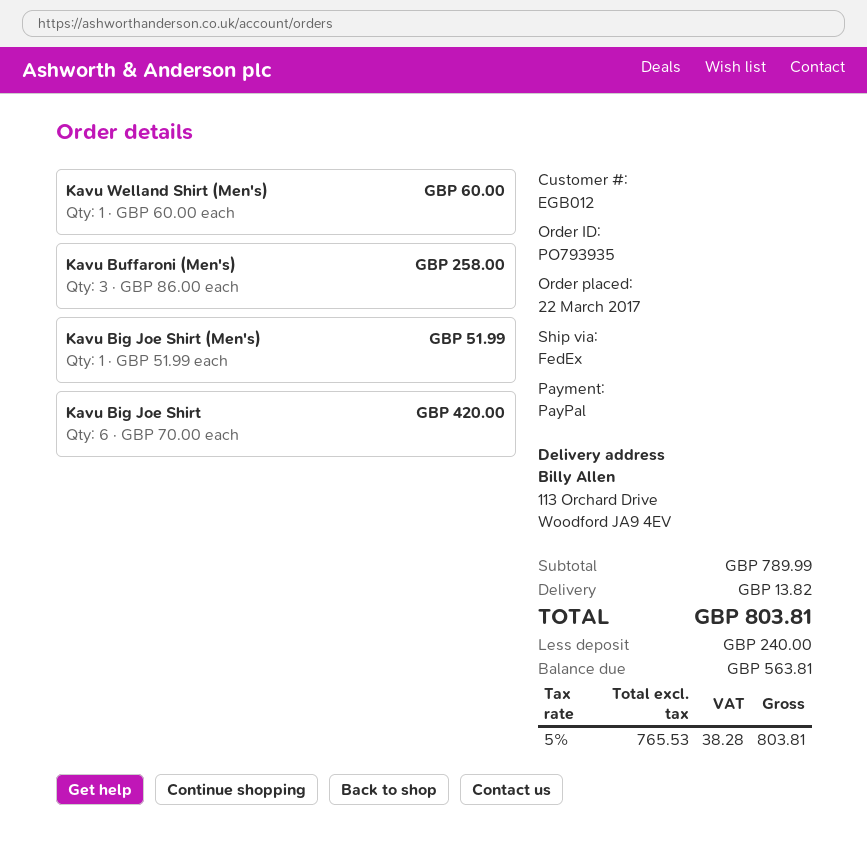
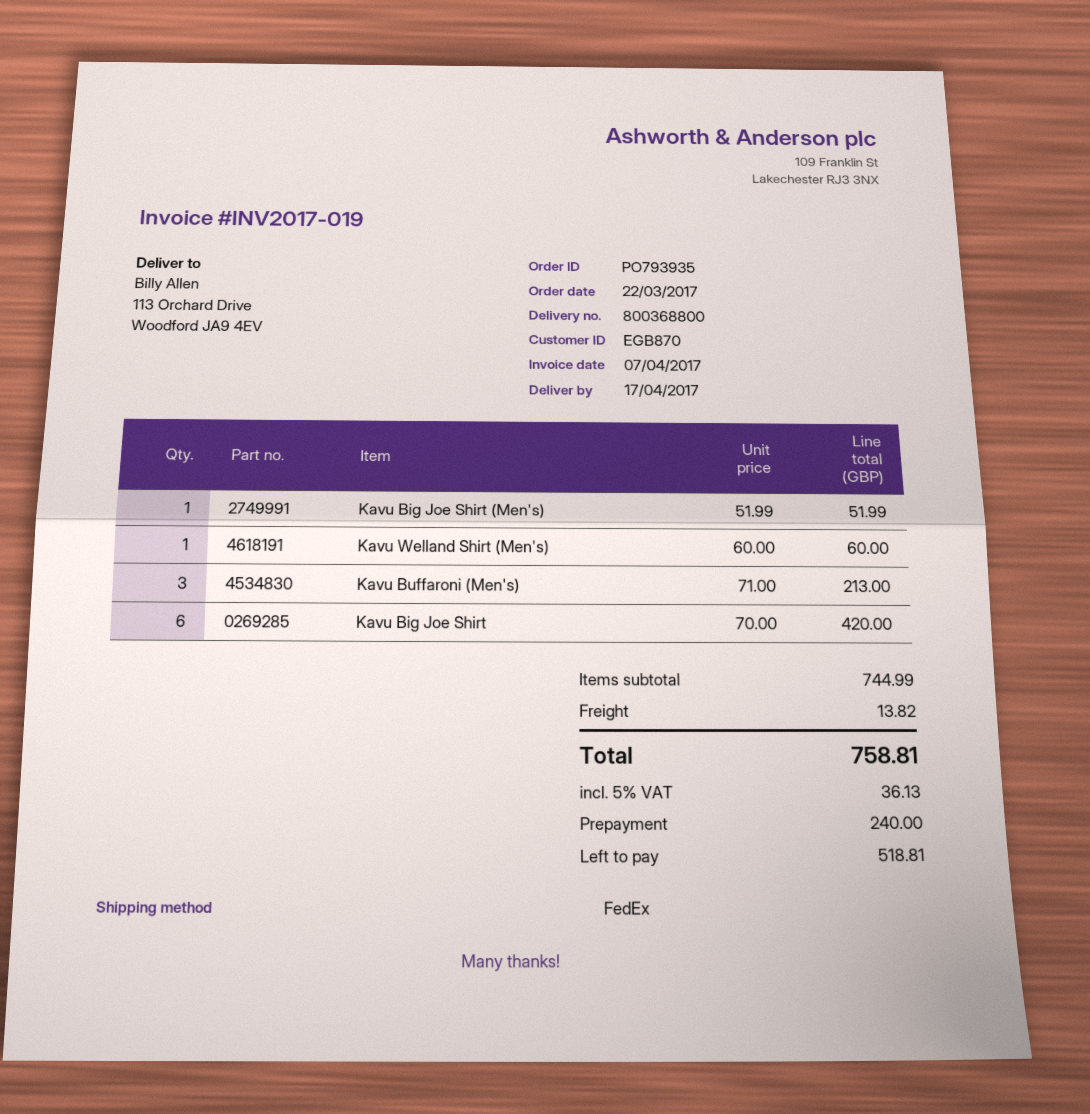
customer number: EGB012 -> EGB870
Kavu Buffaroni (Men's): 3 x 86.00 = 258.00 -> 3 x 71.00 = 213.00
subtotal: 789.99 -> 744.99
tax: 5% = 38.28 -> 5% = 36.13
total: 803.81 -> 758.81
balance: 563.81 -> 518.81

